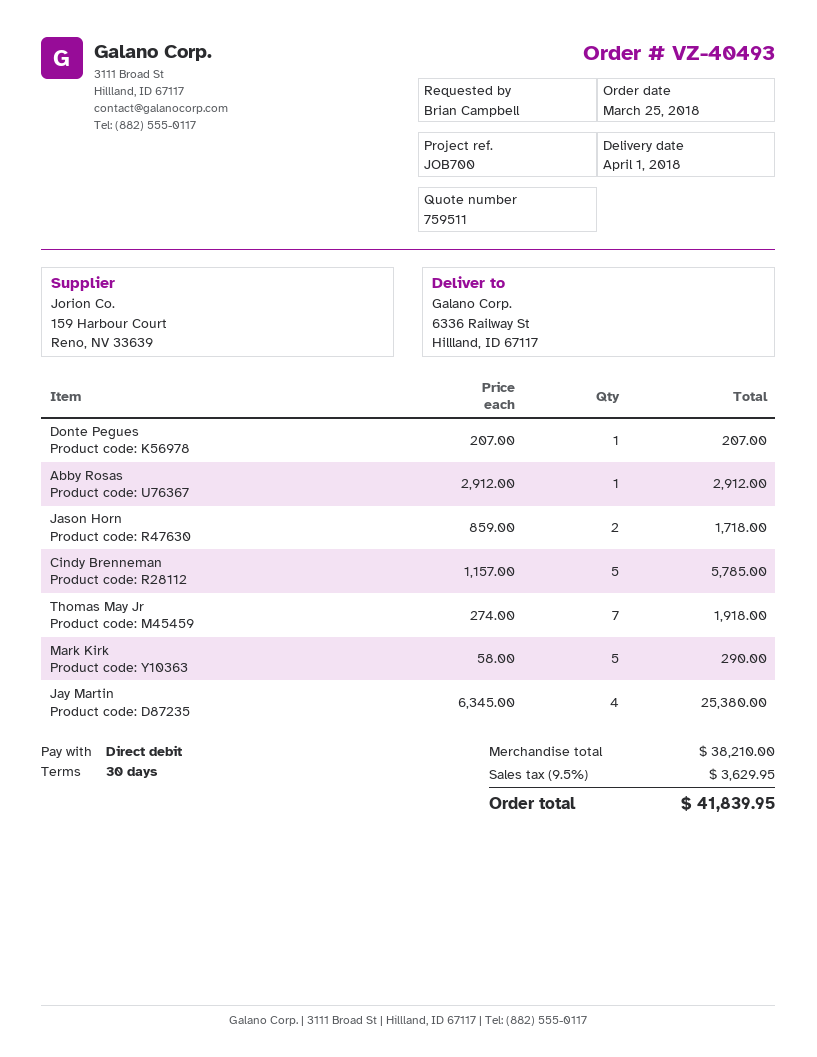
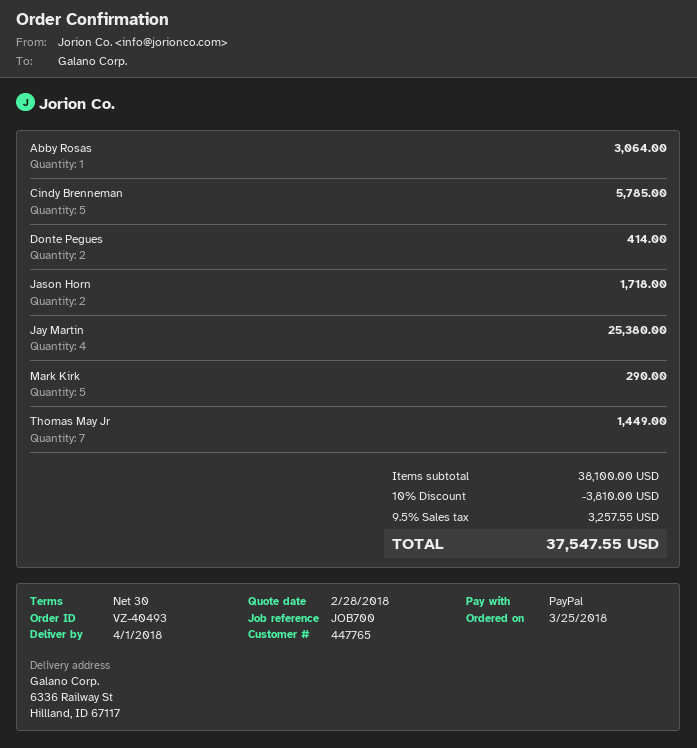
payment method: direct debit -> PayPal
Donte Pegues: 1 for 207.00 -> 2 for 414.00
Abby Rosas: 1 for 2912.00 -> 1 for 3064.00
Thomas May Jr: 7 for 1918.00 -> 7 for 1449.00
subtotal: 38210.00 -> 38100.00
discount: none -> 10% = 3810.00
tax: 9.5% = 3629.95 -> 9.5% = 3257.55
total: 41839.95 -> 37547.55

